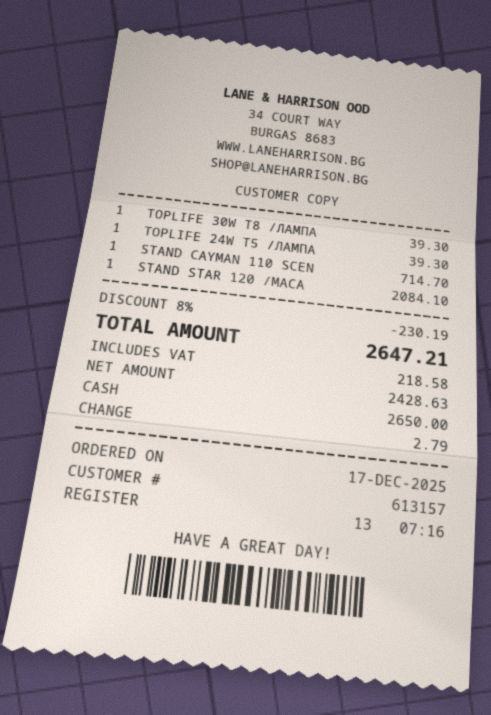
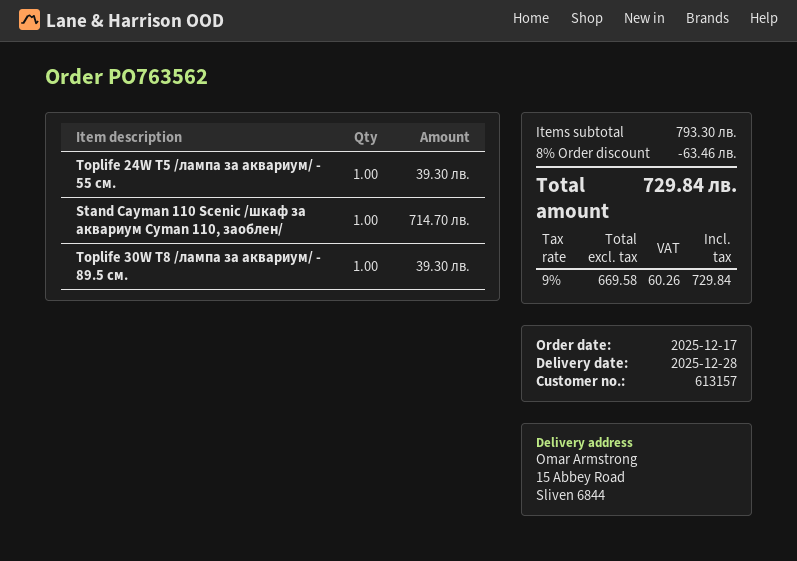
STAND STAR 120 /МАСА: 1 for 2084.10 -> none
discount: 8% = 230.19 -> 8% = 63.46
net: 2428.63 -> 669.58
tax: 218.58 -> 60.26
total: 2647.21 -> 729.84

